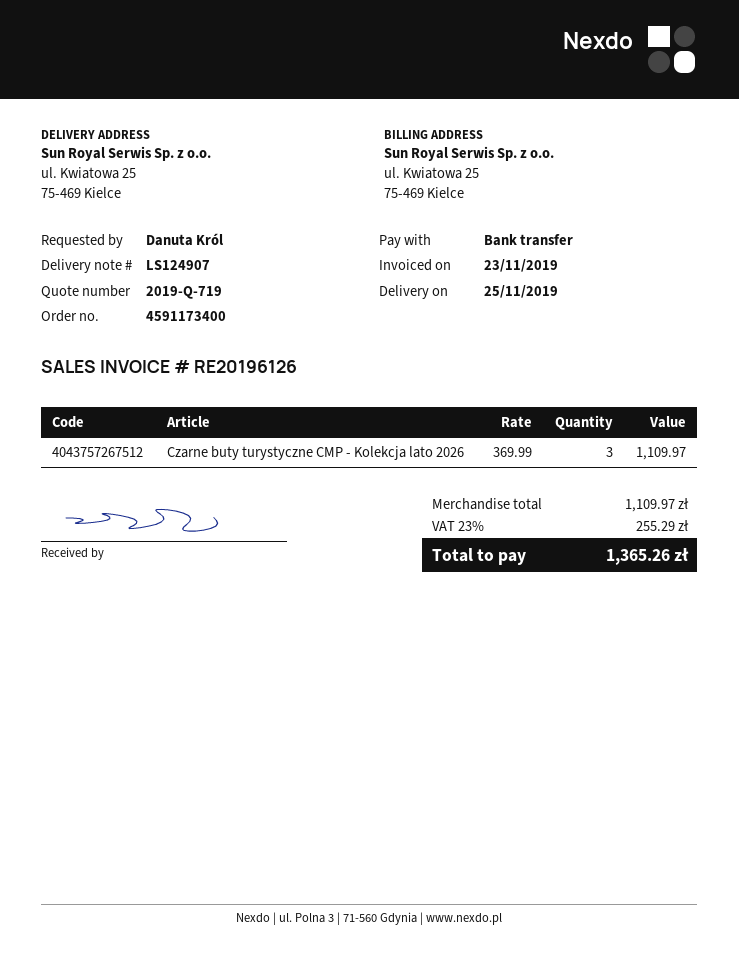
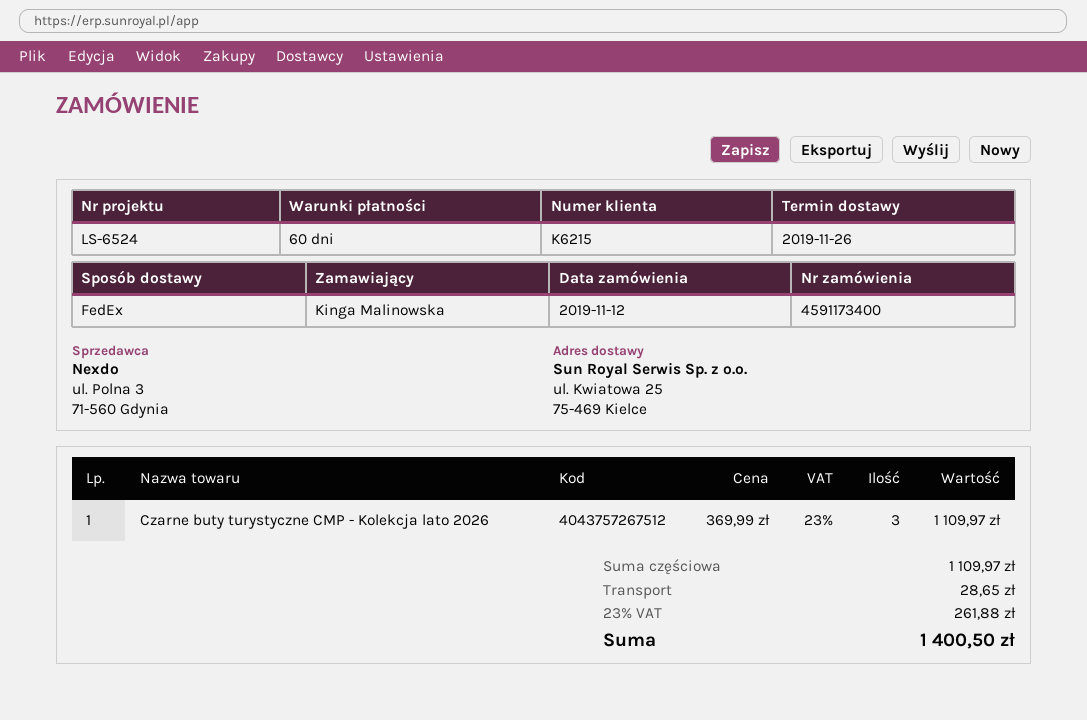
delivery date: 2019-11-25 -> 2019-11-26
ordered by: Danuta Król -> Kinga Malinowska
shipping: none -> 28.65
tax: 23% = 255.29 -> 23% = 261.88
total: 1365.26 -> 1400.50

